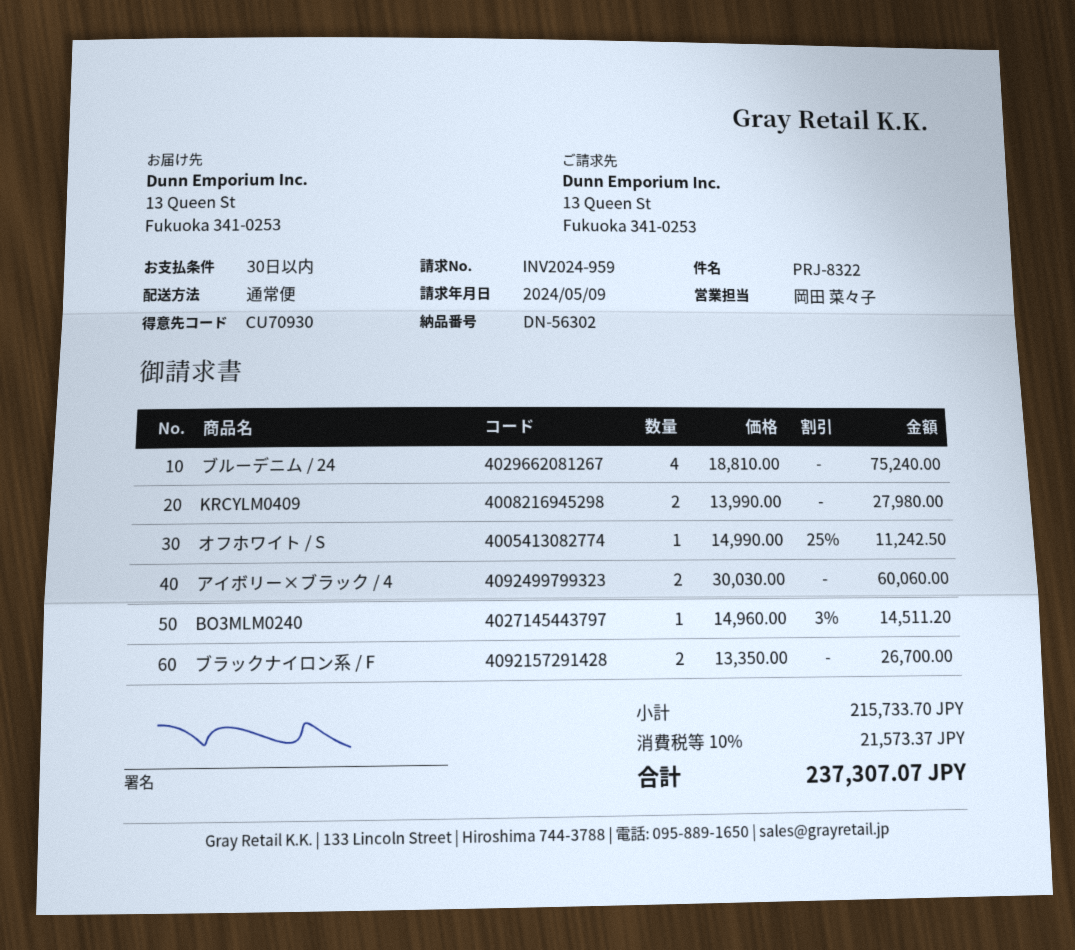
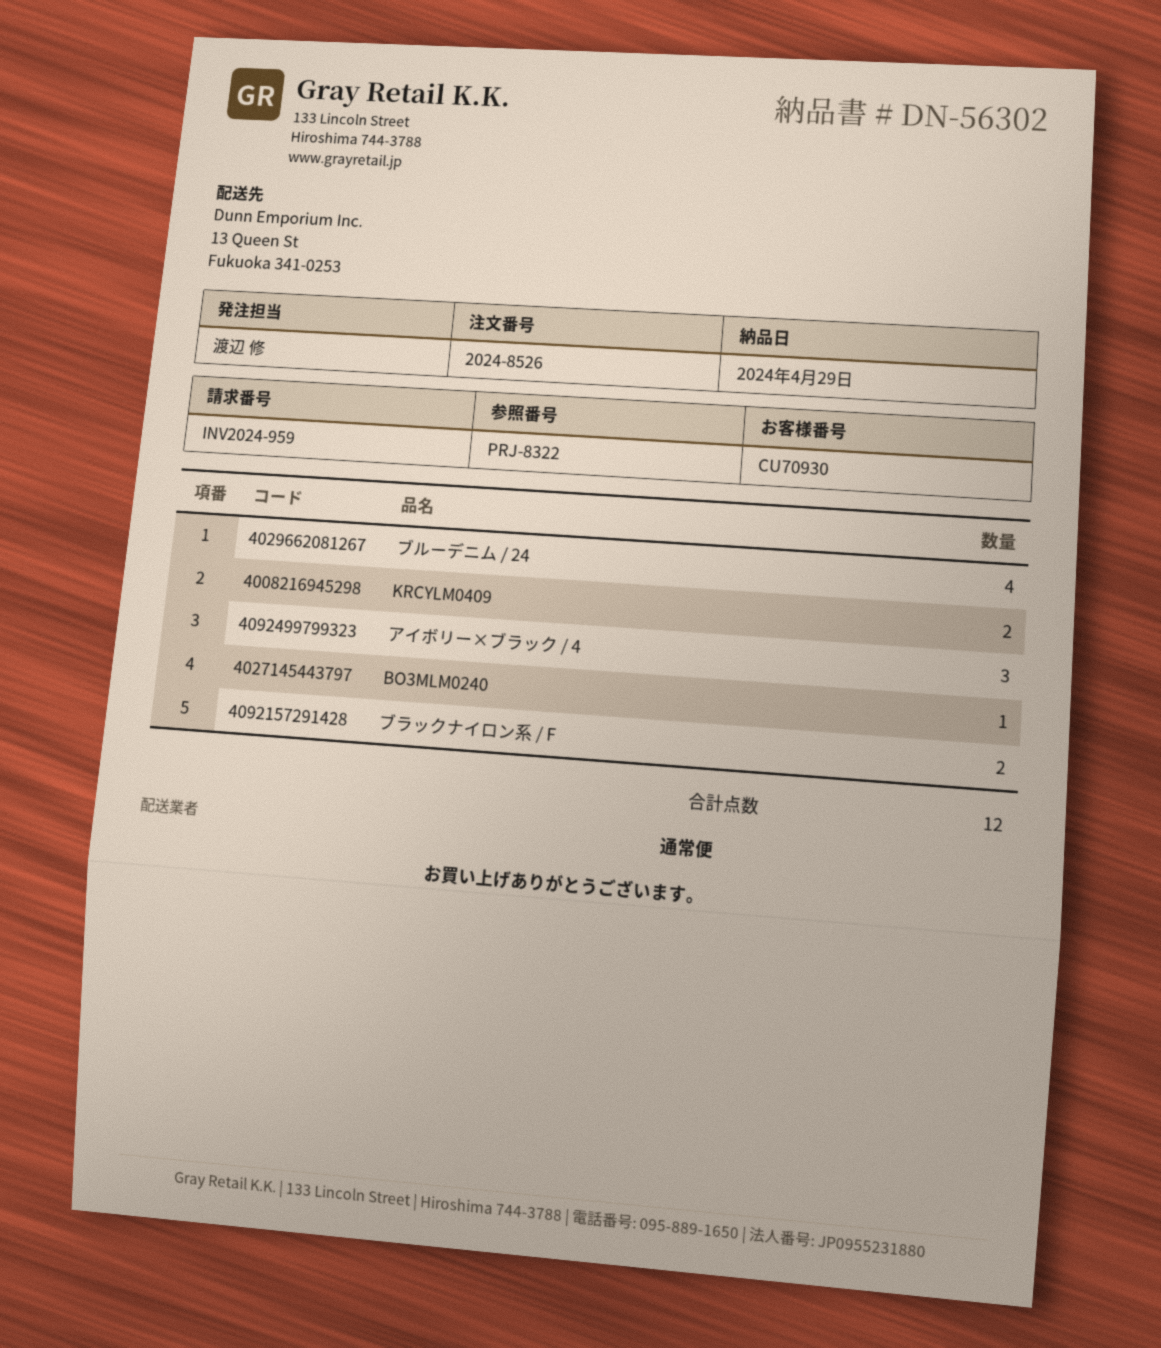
オフホワイト / S: 1 -> none
アイボリー×ブラック / 4: 2 -> 3

